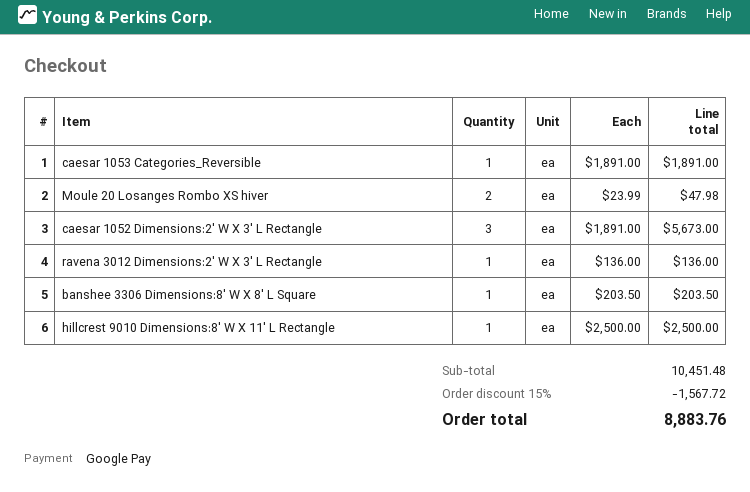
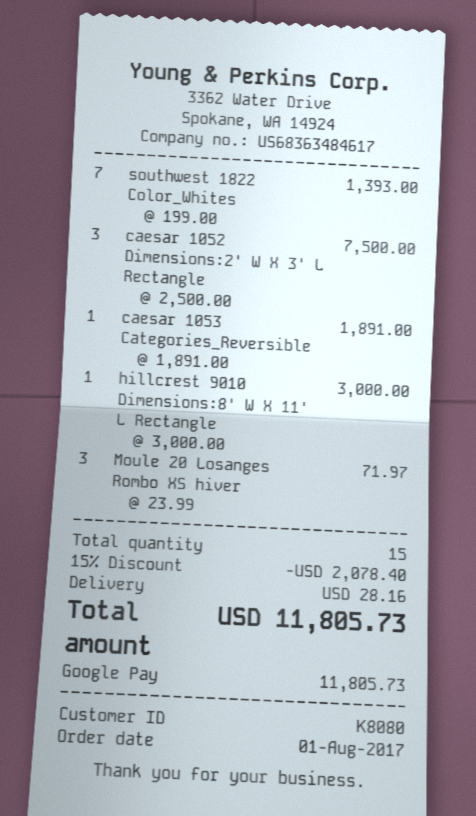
Moule 20 Losanges Rombo XS hiver: 2 x 23.99 = 47.98 -> 3 x 23.99 = 71.97
caesar 1052 Dimensions:2' W X 3' L Rectangle: 3 x 1891.00 = 5673.00 -> 3 x 2500.00 = 7500.00
ravena 3012 Dimensions:2' W X 3' L Rectangle: 1 x 136.00 = 136.00 -> none
banshee 3306 Dimensions:8' W X 8' L Square: 1 x 203.50 = 203.50 -> none
hillcrest 9010 Dimensions:8' W X 11' L Rectangle: 1 x 2500.00 = 2500.00 -> 1 x 3000.00 = 3000.00
southwest 1822 Color_Whites: none -> 7 x 199.00 = 1393.00
discount: 15% = 1567.72 -> 15% = 2078.40
shipping: none -> 28.16
total: 8883.76 -> 11805.73

